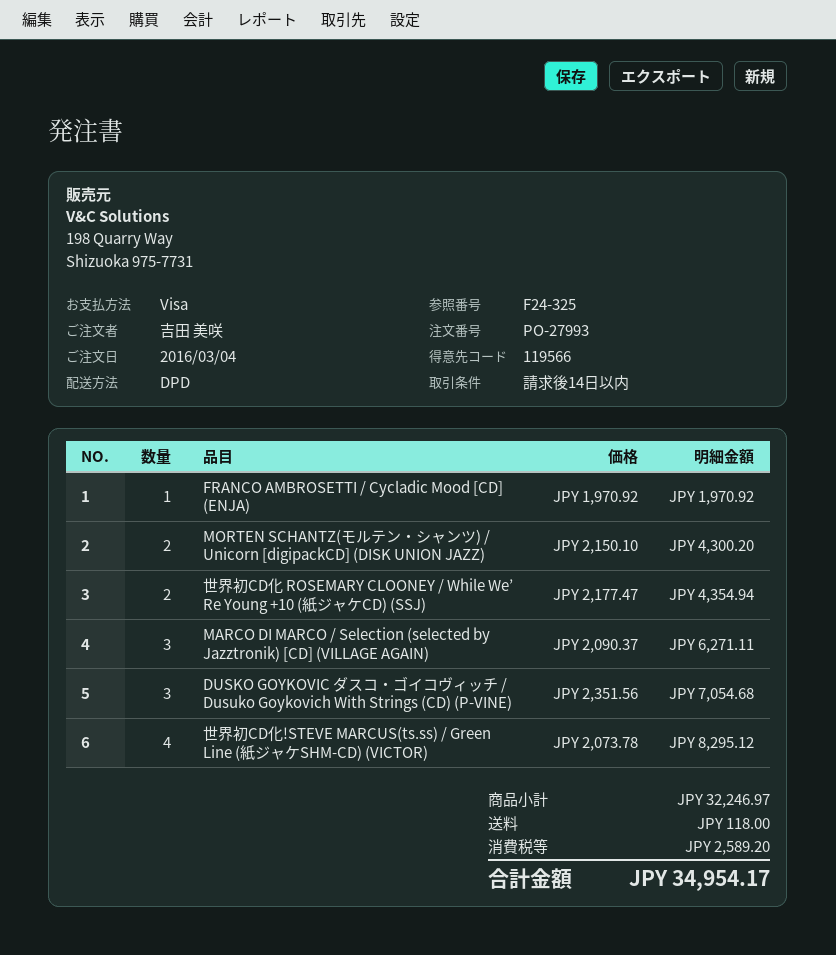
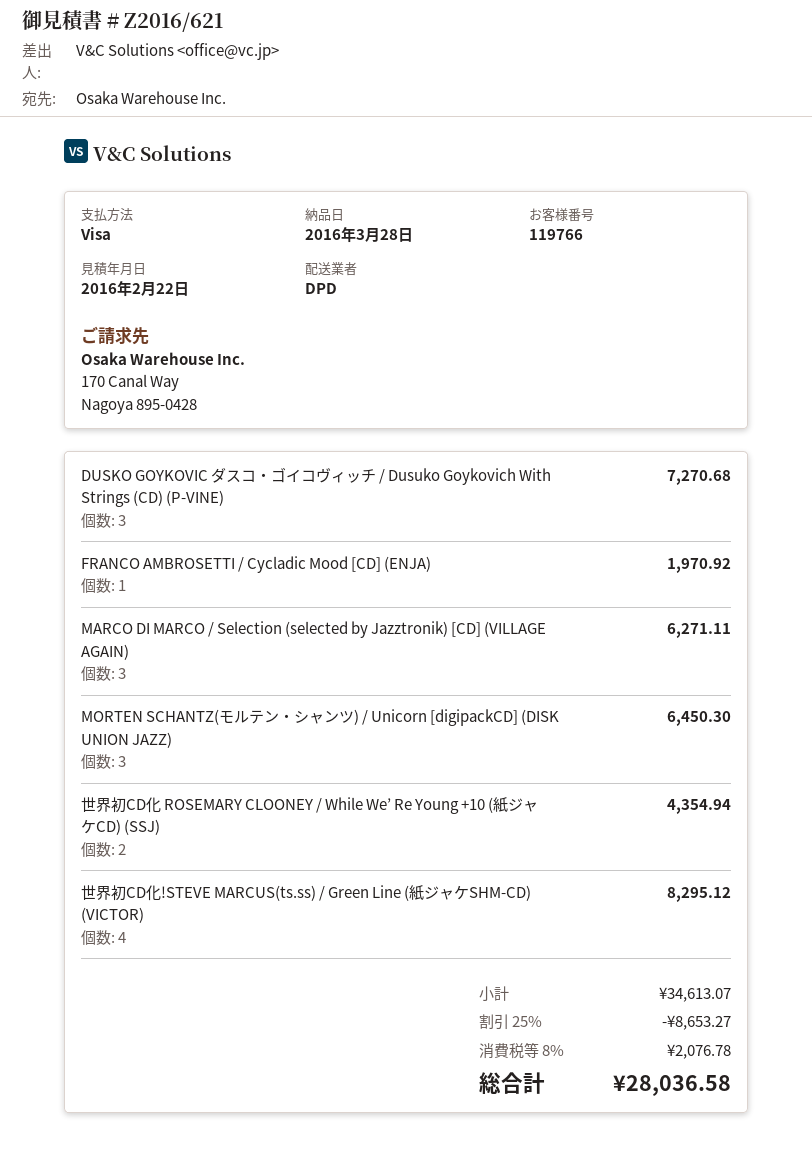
customer number: 119566 -> 119766
MORTEN SCHANTZ(モルテン・シャンツ) / Unicorn [digipackCD] (DISK UNION JAZZ): 2 for 4300.20 -> 3 for 6450.30
DUSKO GOYKOVIC ダスコ・ゴイコヴィッチ / Dusuko Goykovich With Strings (CD) (P-VINE): 3 for 7054.68 -> 3 for 7270.68
subtotal: 32246.97 -> 34613.07
discount: none -> 25% = 8653.27
shipping: 118.00 -> none
tax: 2589.20 -> 2076.78
total: 34954.17 -> 28036.58

